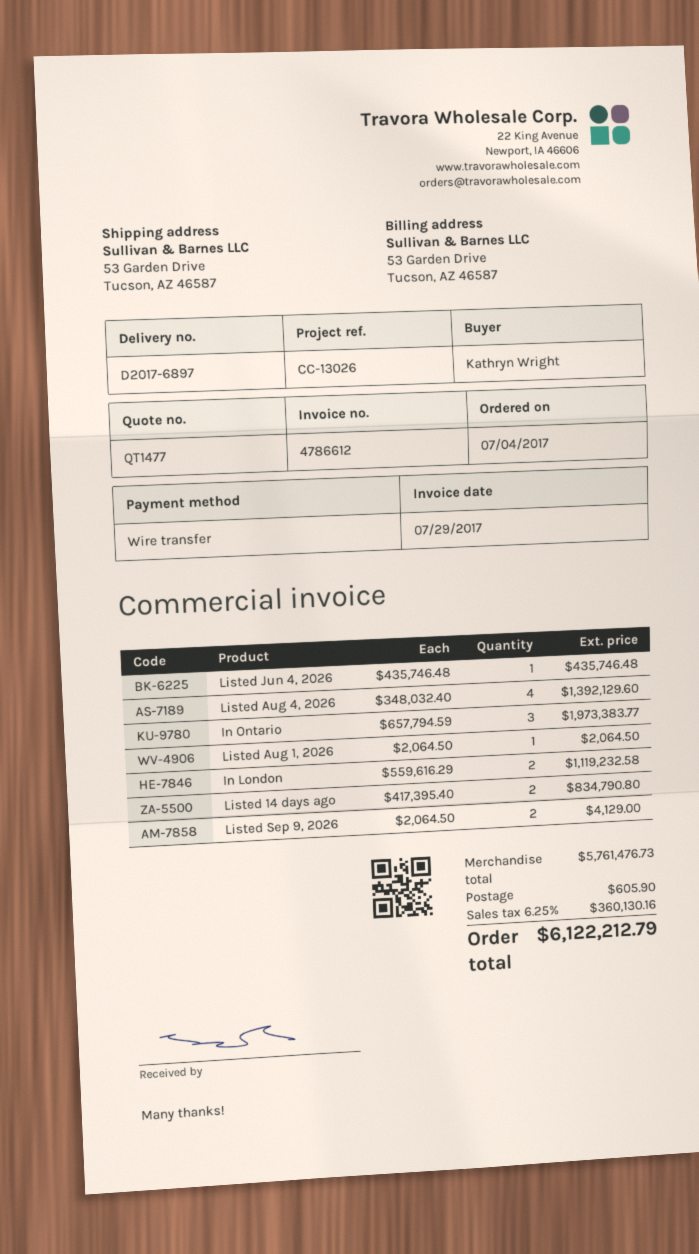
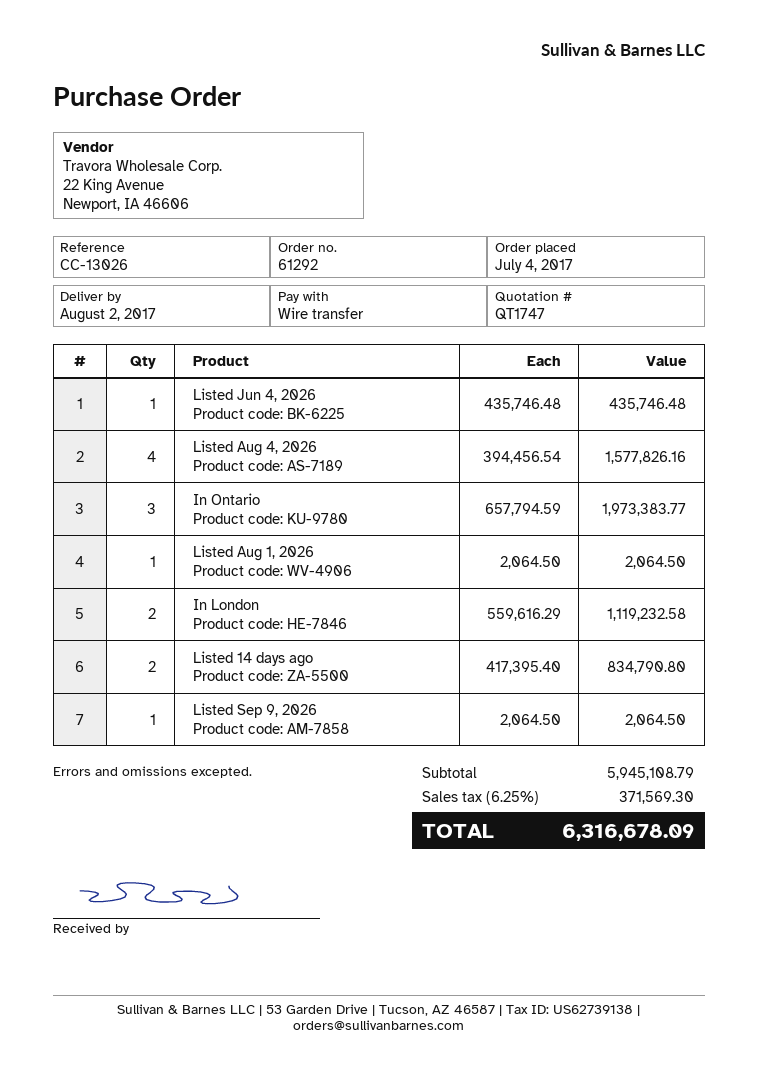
quote number: QT1477 -> QT1747
Listed Aug 4, 2026: 4 x 348032.40 = 1392129.60 -> 4 x 394456.54 = 1577826.16
Listed Sep 9, 2026: 2 x 2064.50 = 4129.00 -> 1 x 2064.50 = 2064.50
subtotal: 5761476.73 -> 5945108.79
shipping: 605.90 -> none
tax: 6.25% = 360130.16 -> 6.25% = 371569.30
total: 6122212.79 -> 6316678.09

